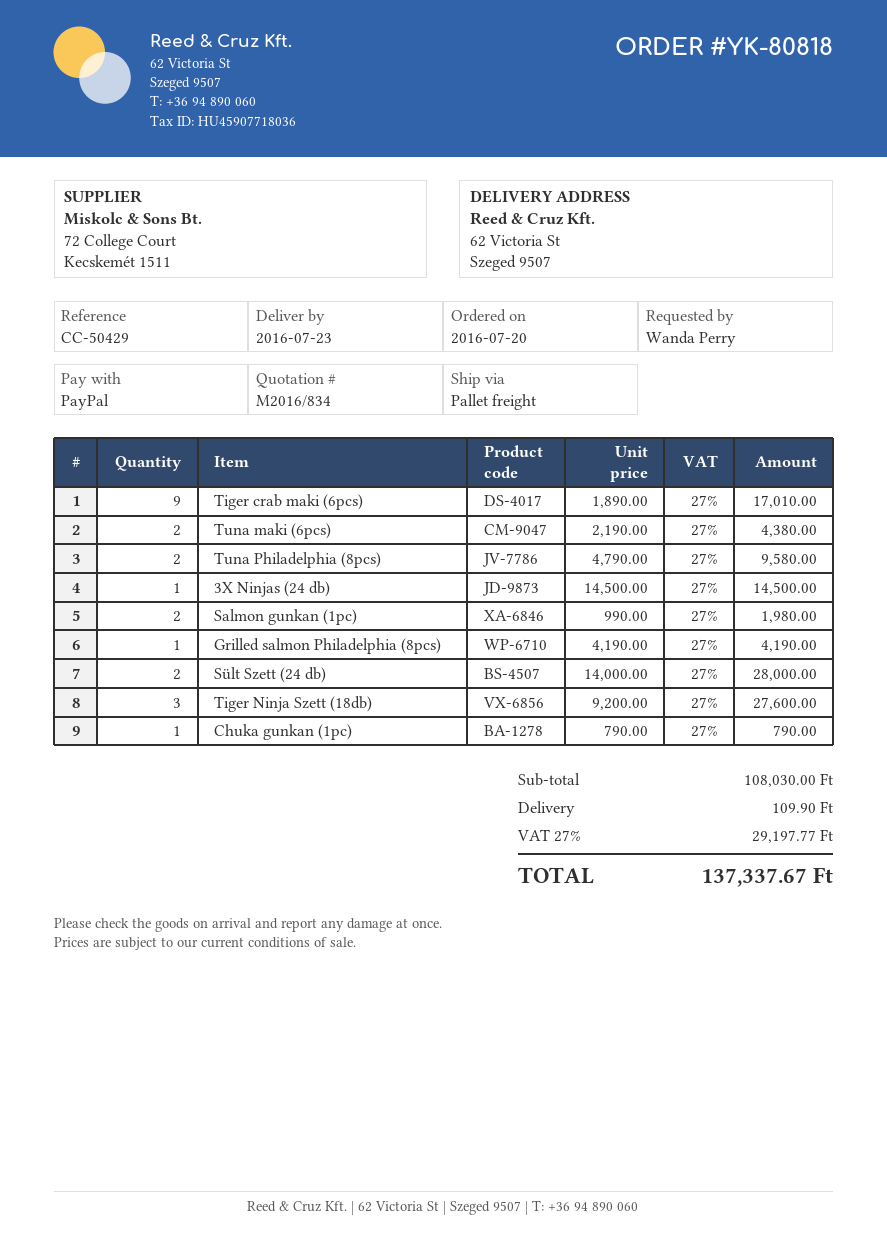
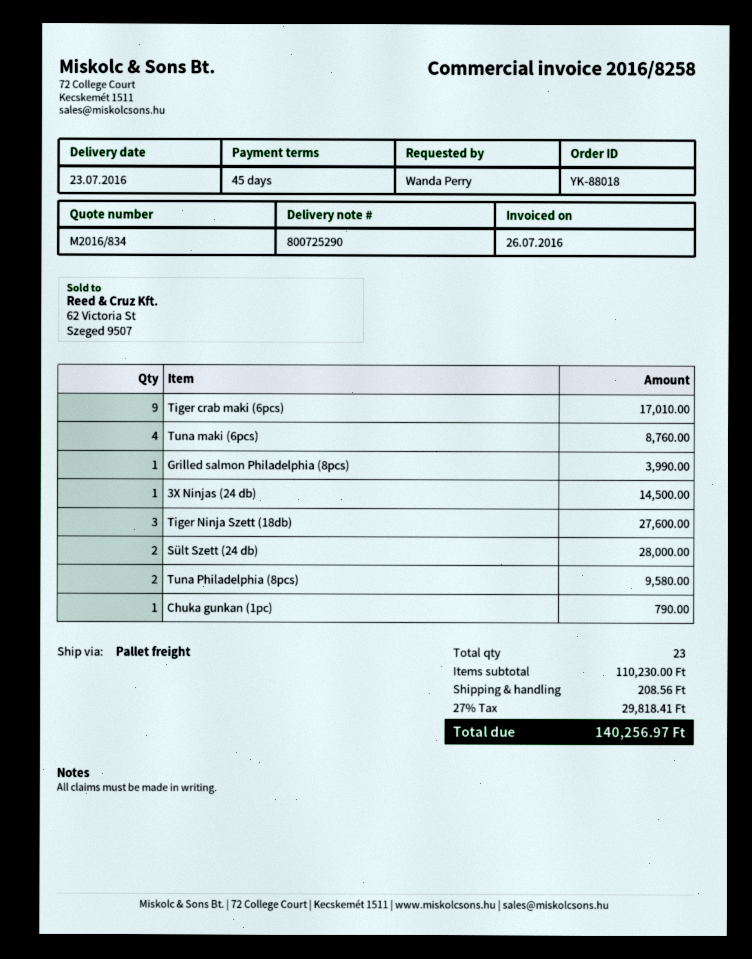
order number: YK-80818 -> YK-88018
Tuna maki (6pcs): 2 for 4380.00 -> 4 for 8760.00
Salmon gunkan (1pc): 2 for 1980.00 -> none
Grilled salmon Philadelphia (8pcs): 1 for 4190.00 -> 1 for 3990.00
subtotal: 108030.00 -> 110230.00
shipping: 109.90 -> 208.56
tax: 27% = 29197.77 -> 27% = 29818.41
total: 137337.67 -> 140256.97

